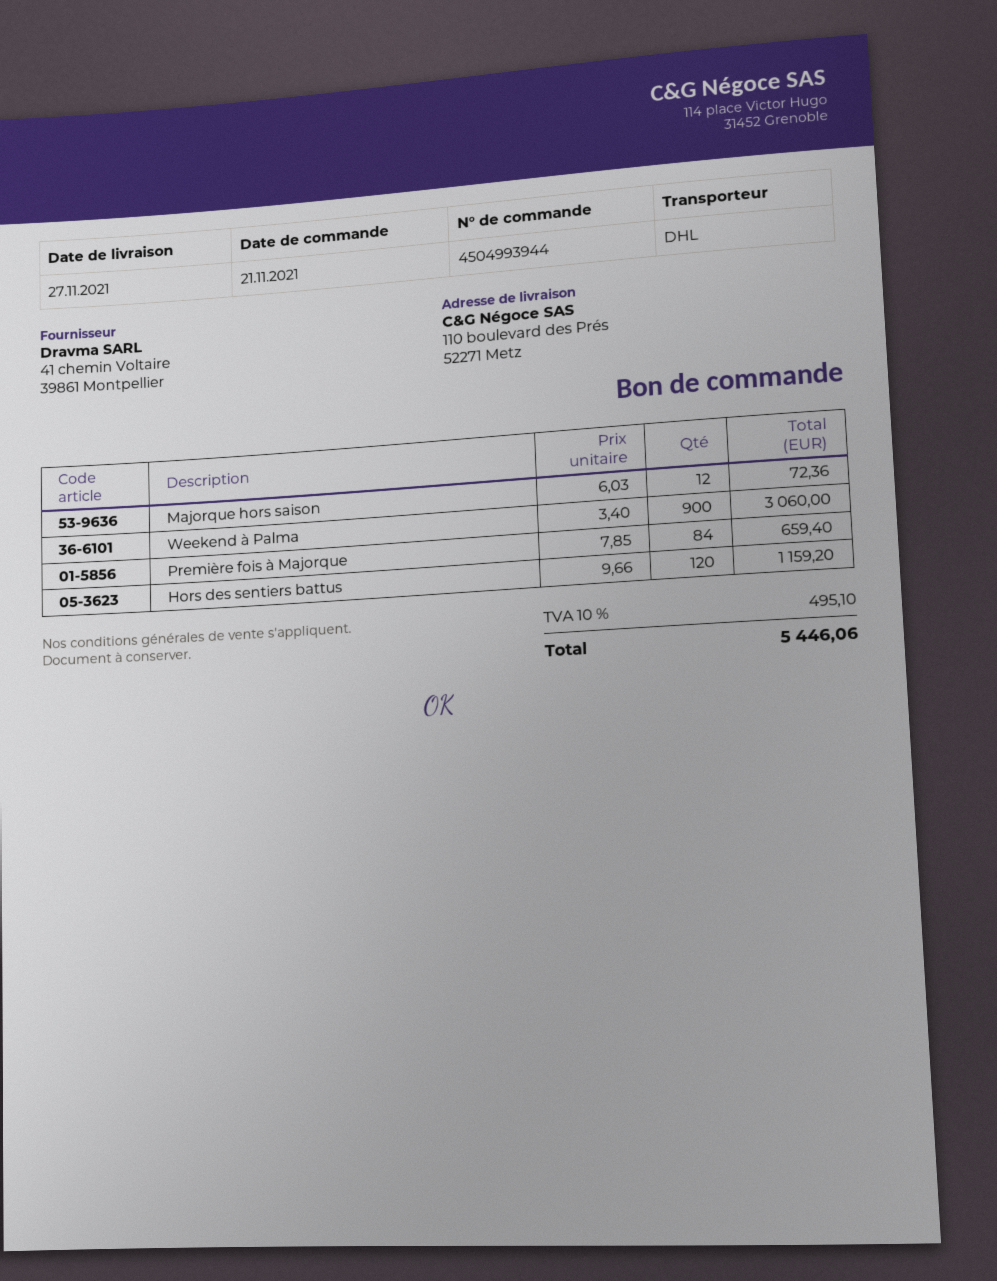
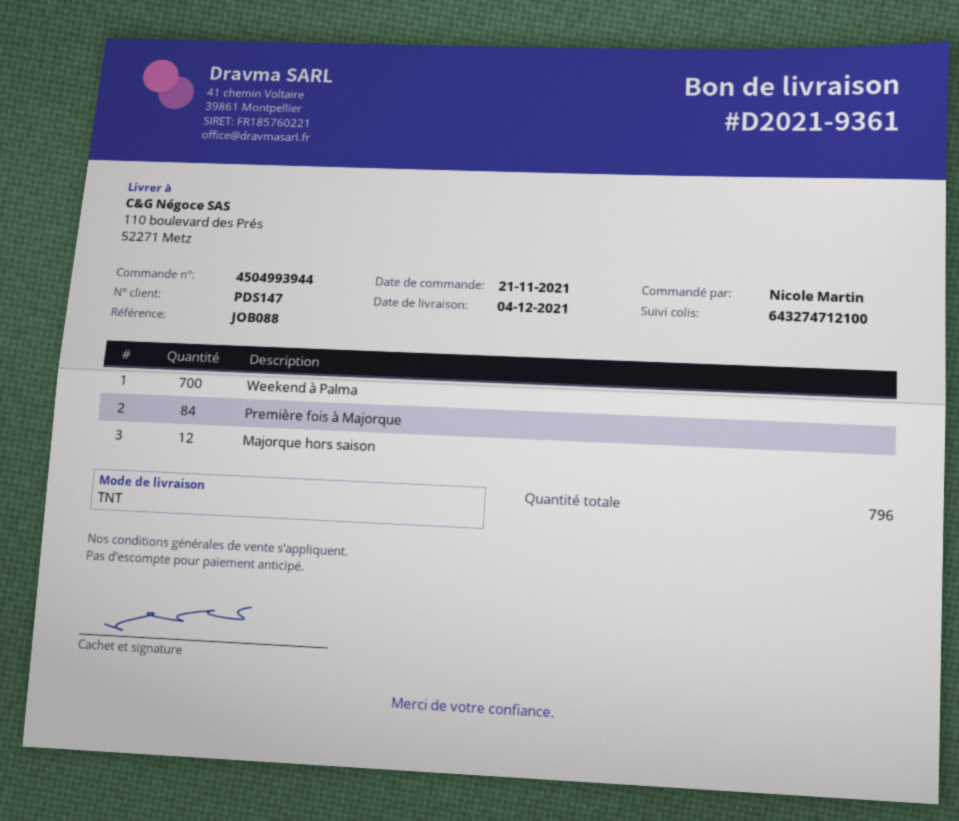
delivery date: 2021-11-27 -> 2021-12-04
shipping method: DHL -> TNT
Weekend à Palma: 900 -> 700
Hors des sentiers battus: 120 -> none

